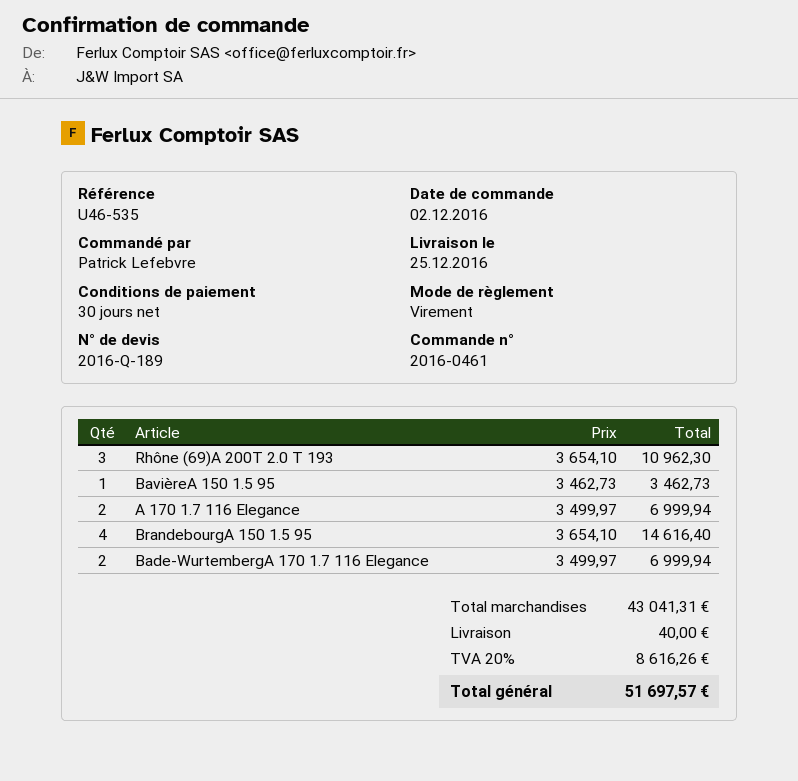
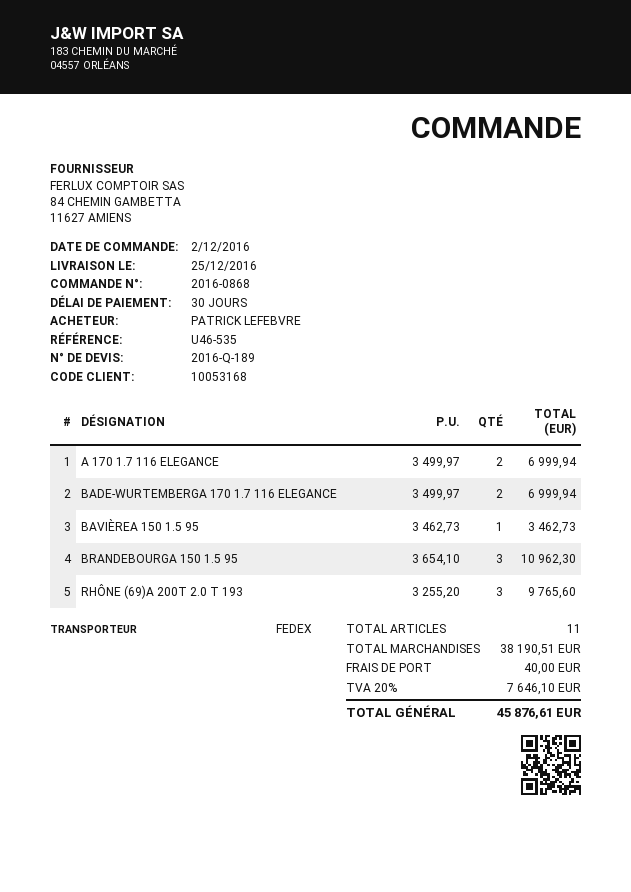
order number: 2016-0461 -> 2016-0868
Rhône (69)A 200T 2.0 T 193: 3 x 3654.10 = 10962.30 -> 3 x 3255.20 = 9765.60
BrandebourgA 150 1.5 95: 4 x 3654.10 = 14616.40 -> 3 x 3654.10 = 10962.30
subtotal: 43041.31 -> 38190.51
tax: 20% = 8616.26 -> 20% = 7646.10
total: 51697.57 -> 45876.61

